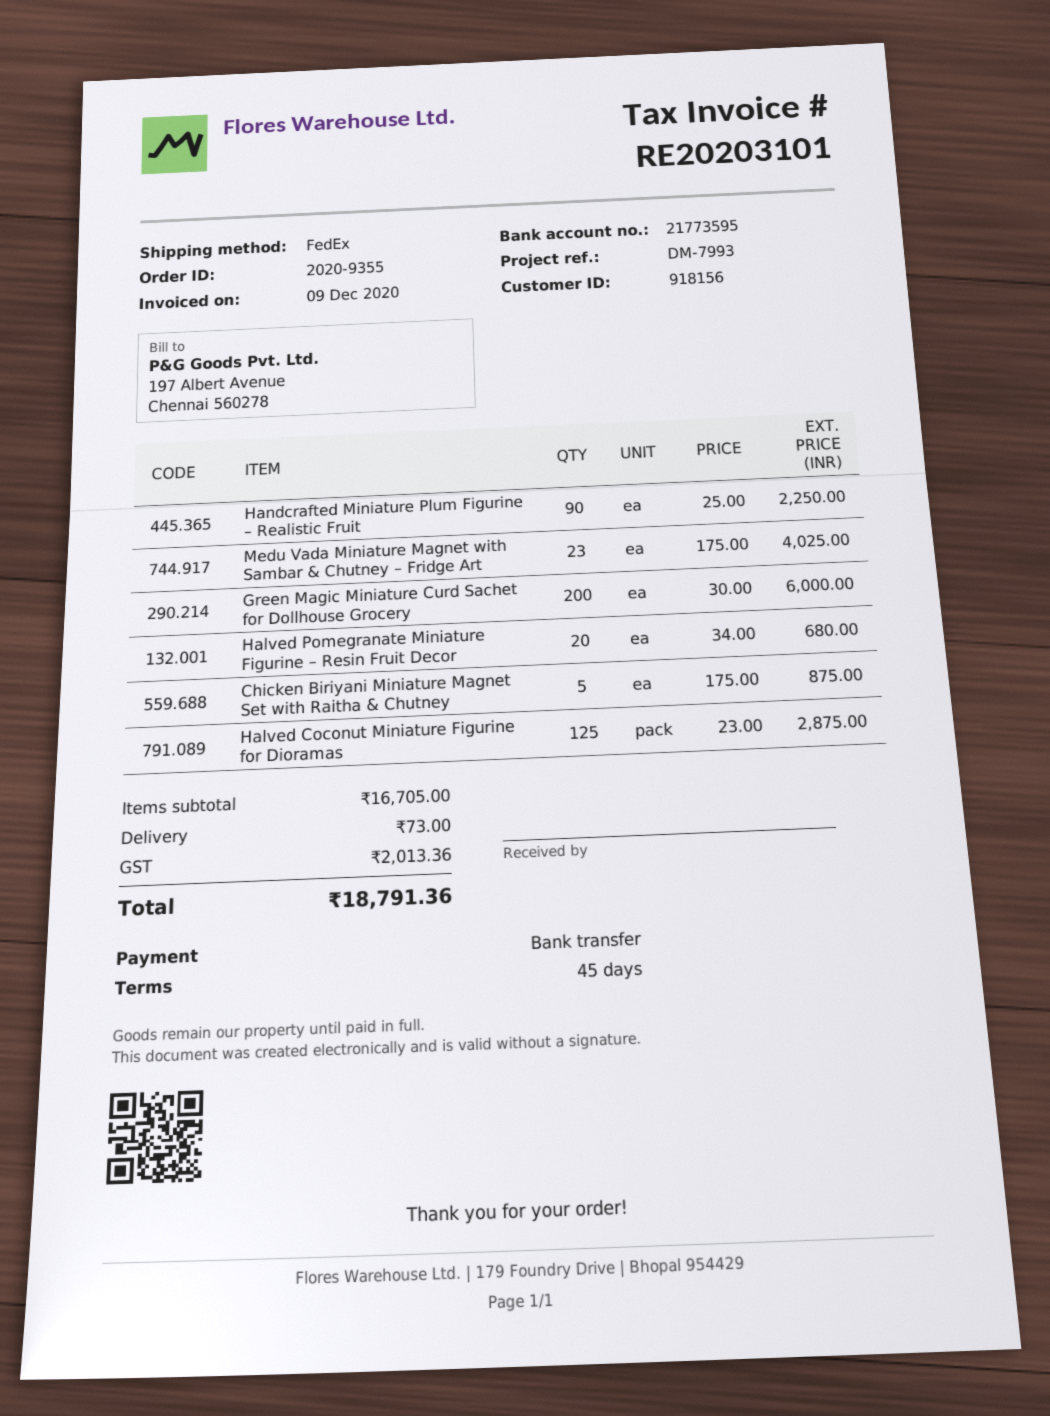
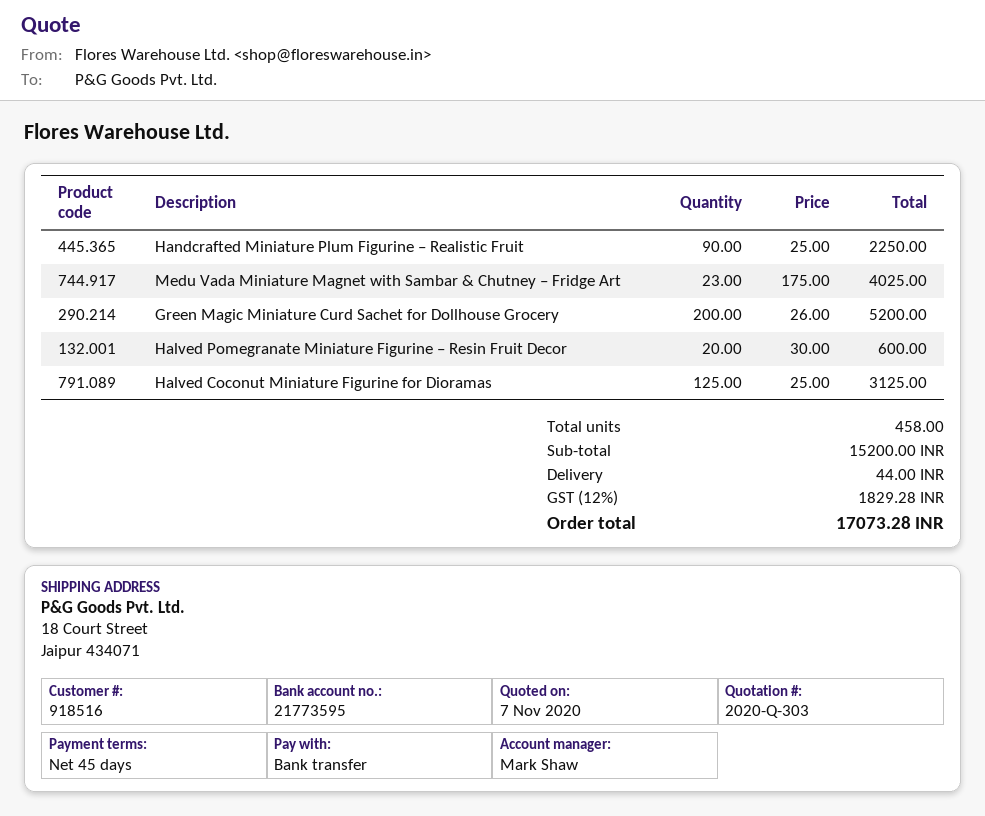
customer number: 918156 -> 918516
Green Magic Miniature Curd Sachet for Dollhouse Grocery: 200 x 30.00 = 6000.00 -> 200 x 26.00 = 5200.00
Halved Pomegranate Miniature Figurine – Resin Fruit Decor: 20 x 34.00 = 680.00 -> 20 x 30.00 = 600.00
Chicken Biriyani Miniature Magnet Set with Raitha & Chutney: 5 x 175.00 = 875.00 -> none
Halved Coconut Miniature Figurine for Dioramas: 125 x 23.00 = 2875.00 -> 125 x 25.00 = 3125.00
subtotal: 16705.00 -> 15200.00
shipping: 73.00 -> 44.00
tax: 2013.36 -> 1829.28
total: 18791.36 -> 17073.28

